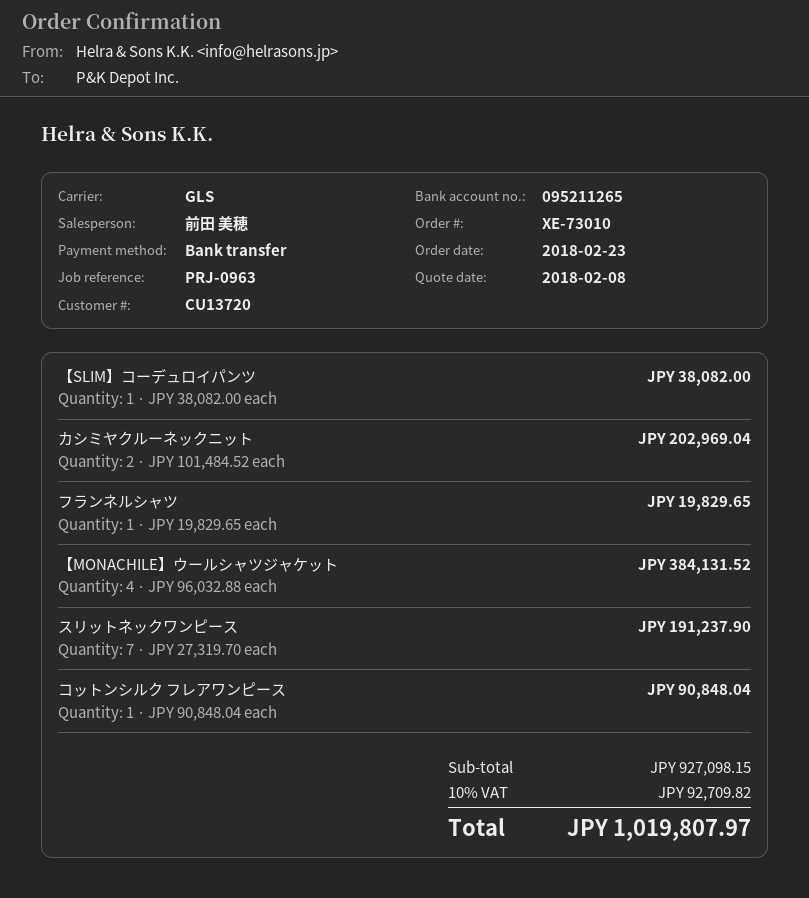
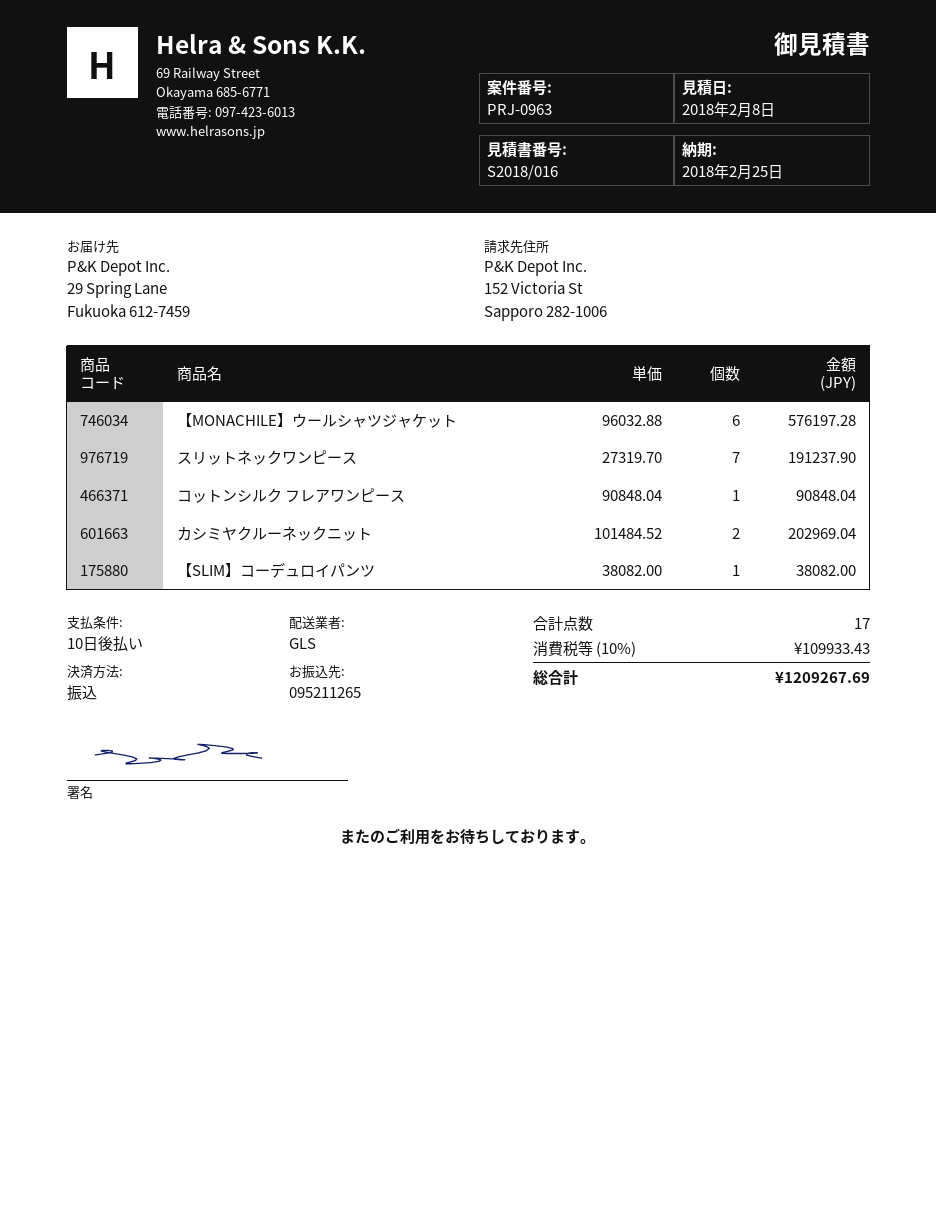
フランネルシャツ: 1 x 19829.65 = 19829.65 -> none
【MONACHILE】ウールシャツジャケット: 4 x 96032.88 = 384131.52 -> 6 x 96032.88 = 576197.28
tax: 10% = 92709.82 -> 10% = 109933.43
total: 1019807.97 -> 1209267.69

